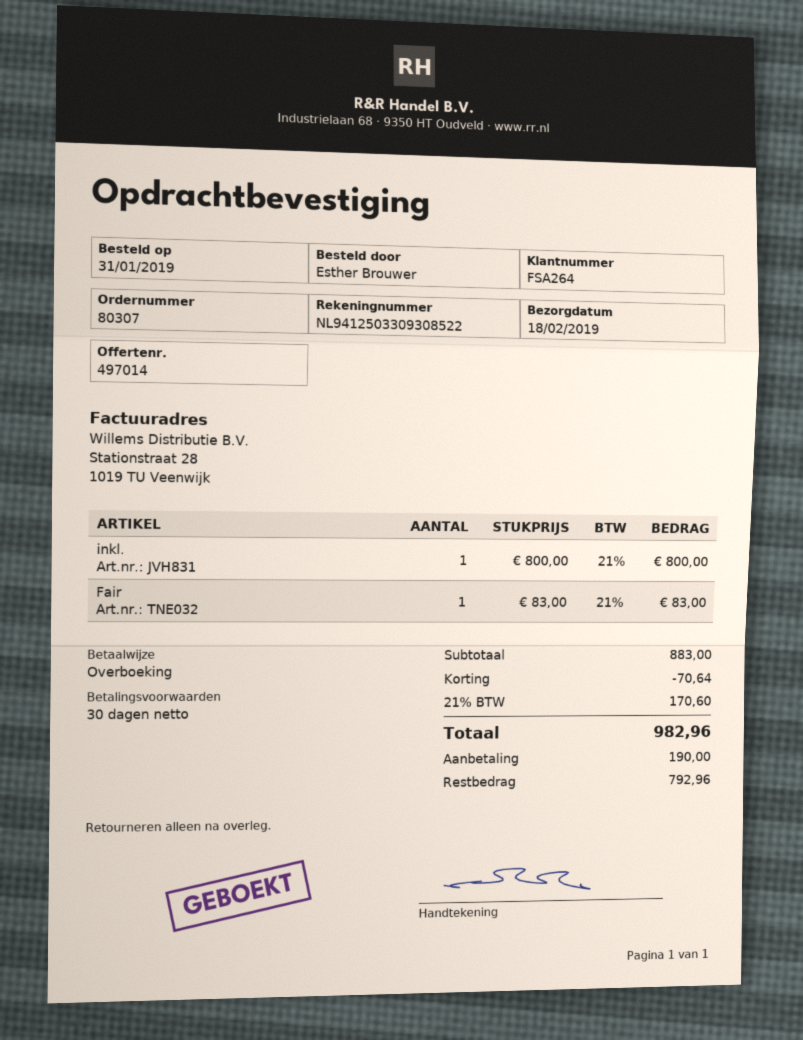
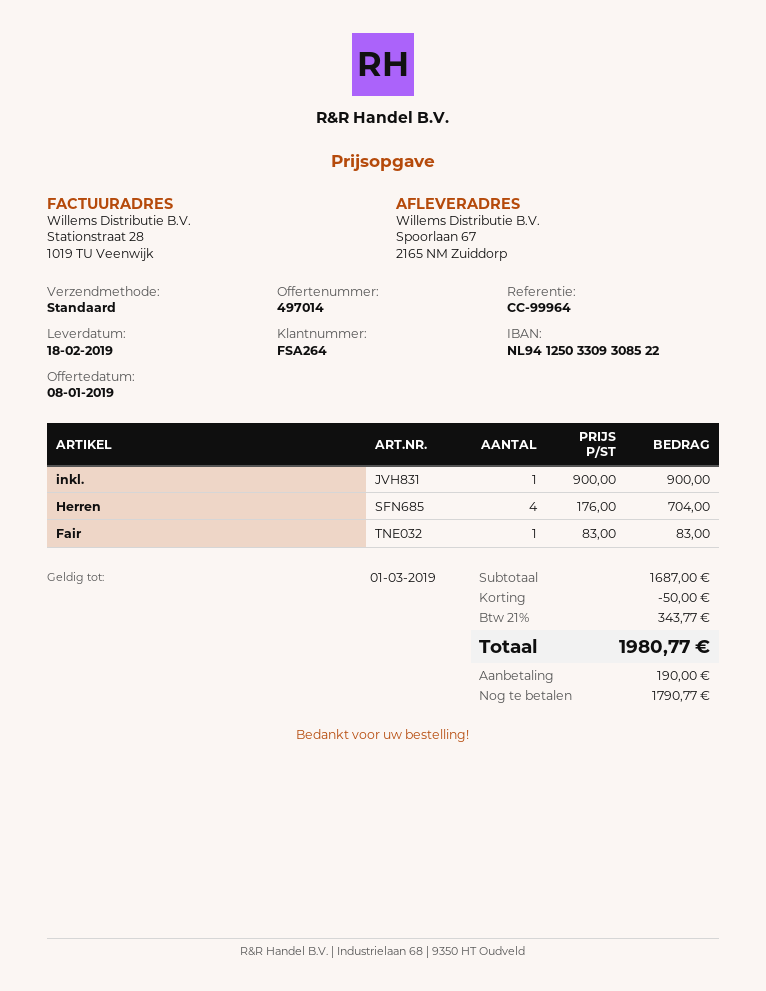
inkl.: 1 x 800.00 = 800.00 -> 1 x 900.00 = 900.00
Herren: none -> 4 x 176.00 = 704.00
subtotal: 883.00 -> 1687.00
discount: 70.64 -> 50.00
tax: 21% = 170.60 -> 21% = 343.77
total: 982.96 -> 1980.77
balance: 792.96 -> 1790.77

